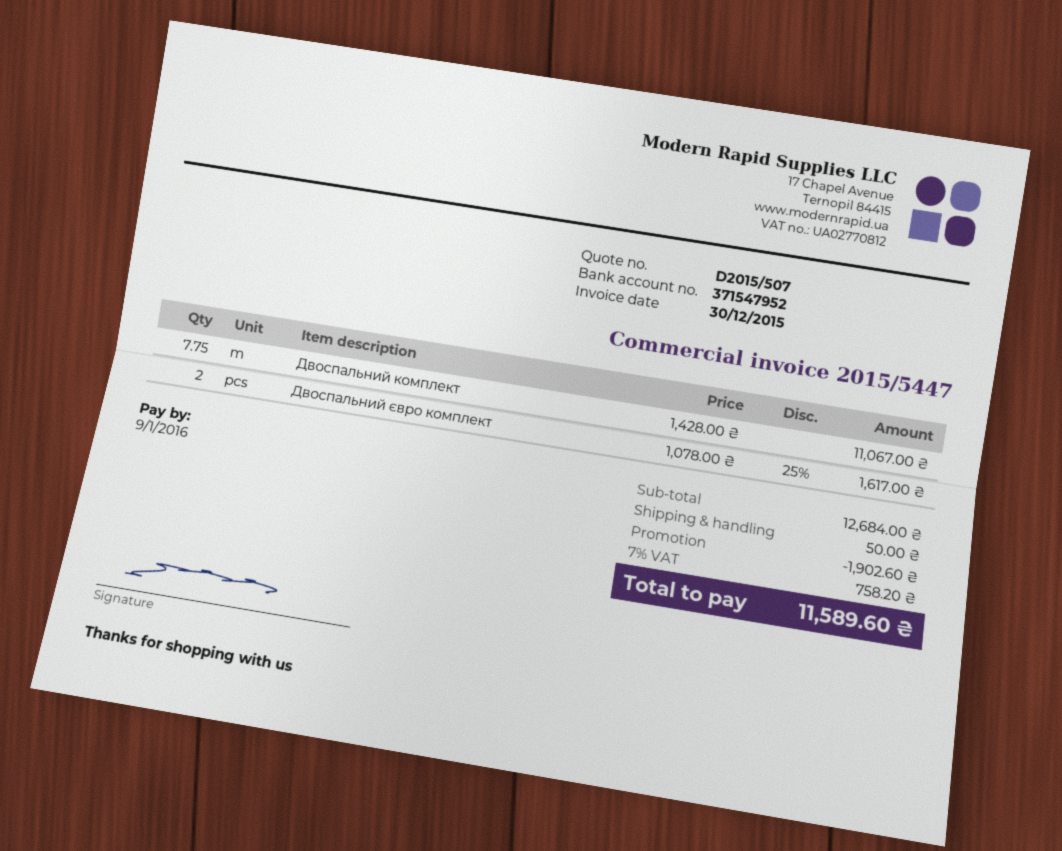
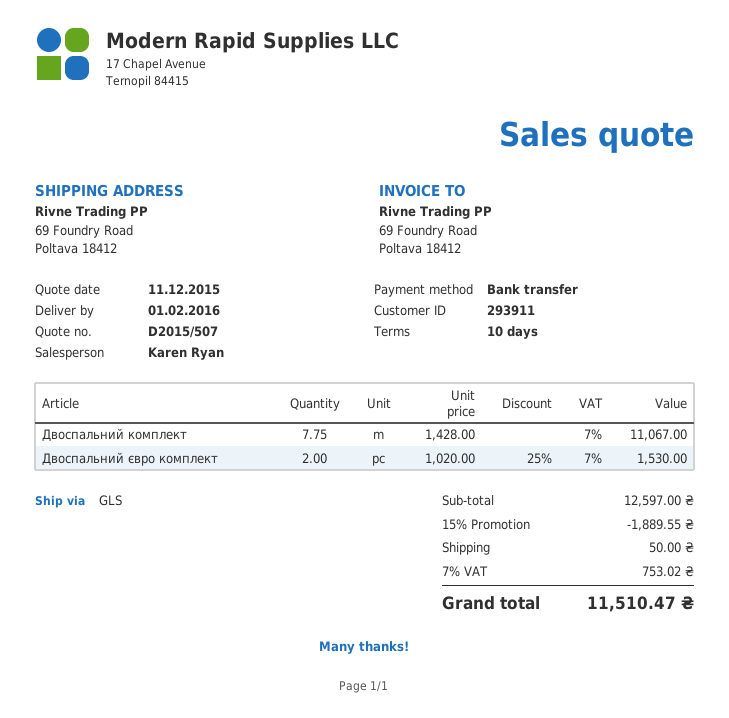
Двоспальний євро комплект: 2 x 1078.00 - 25% = 1617.00 -> 2 x 1020.00 - 25% = 1530.00
subtotal: 12684.00 -> 12597.00
discount: 1902.60 -> 1889.55
tax: 7% = 758.20 -> 7% = 753.02
total: 11589.60 -> 11510.47

